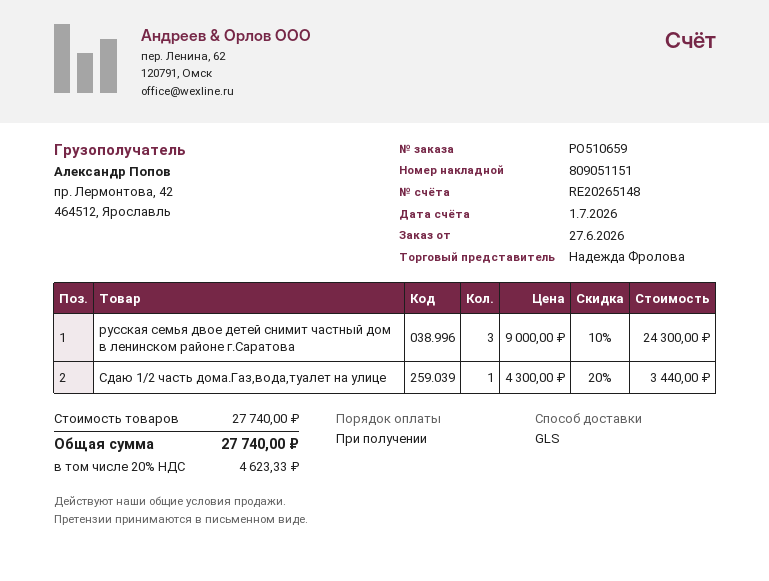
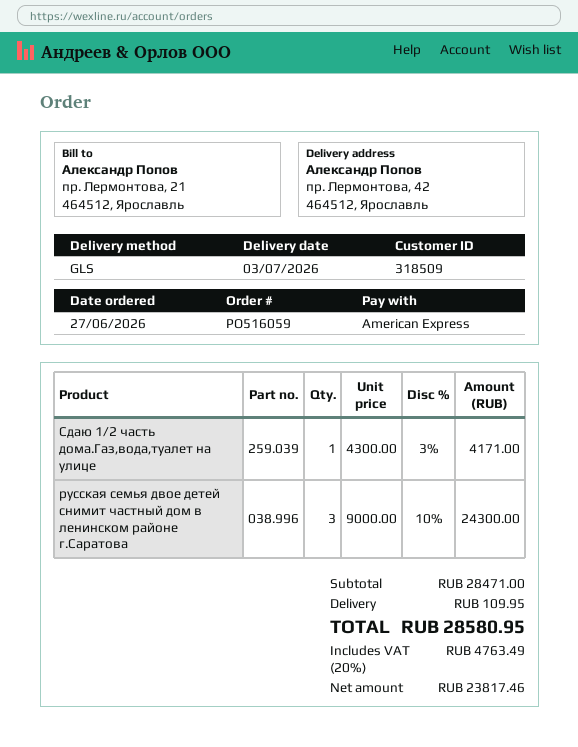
order number: PO510659 -> PO516059
Сдаю 1/2 часть дома.Газ,вода,туалет на улице: 1 x 4300.00 - 20% = 3440.00 -> 1 x 4300.00 - 3% = 4171.00
subtotal: 27740.00 -> 28471.00
shipping: none -> 109.95
tax: 20% = 4623.33 -> 20% = 4763.49
total: 27740.00 -> 28580.95

